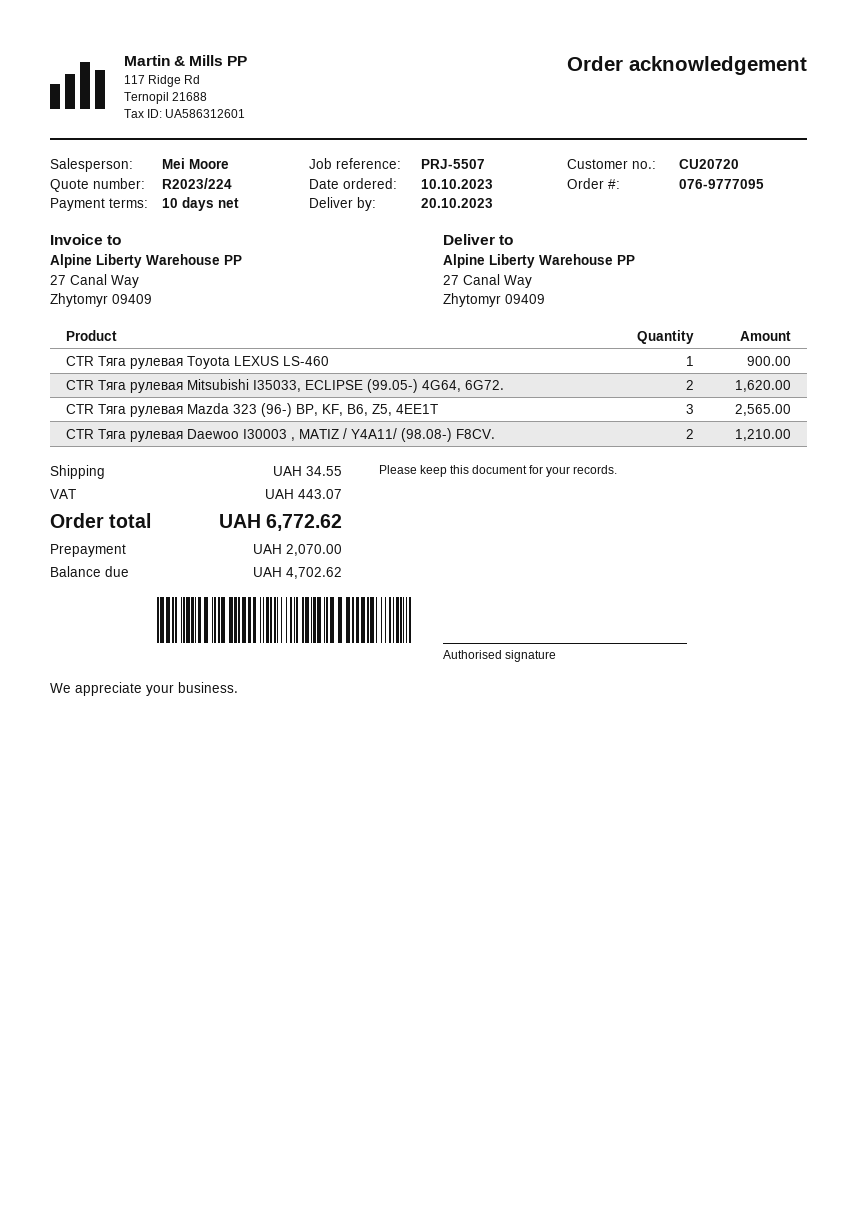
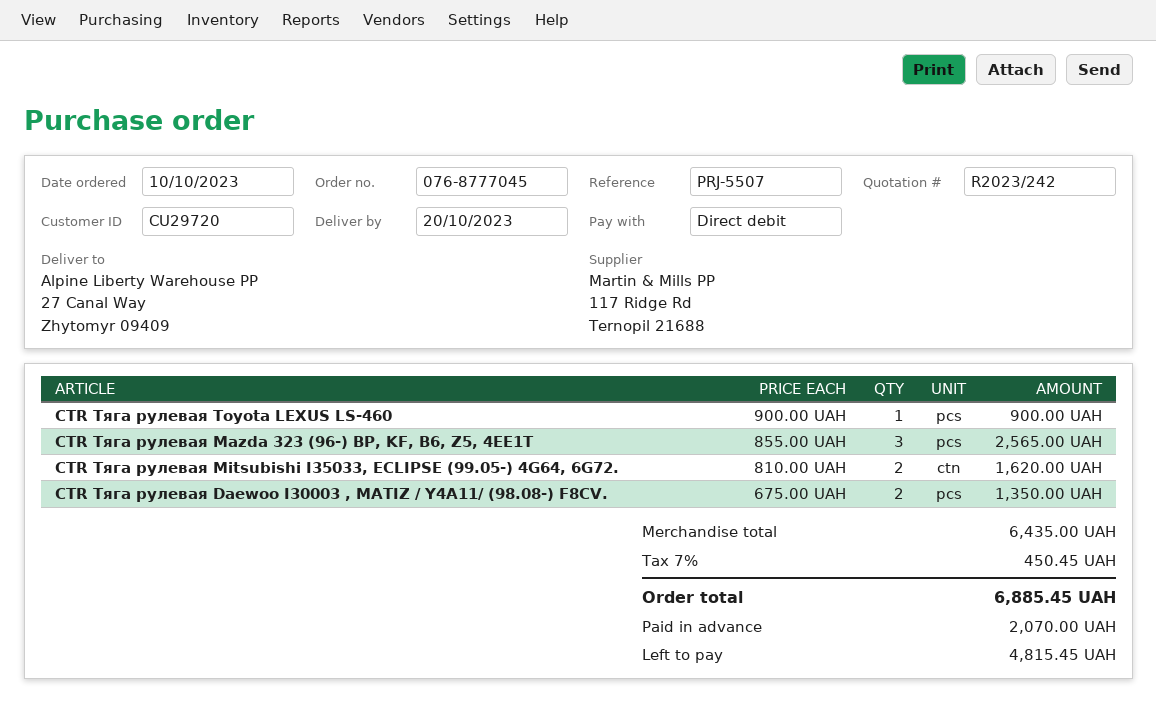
quote number: R2023/224 -> R2023/242
order number: 076-9777095 -> 076-8777045
customer number: CU20720 -> CU29720
CTR Тяга рулевая Daewoo I30003 , MATIZ / Y4A11/ (98.08-) F8CV.: 2 for 1210.00 -> 2 for 1350.00
shipping: 34.55 -> none
tax: 443.07 -> 450.45
total: 6772.62 -> 6885.45
balance: 4702.62 -> 4815.45

